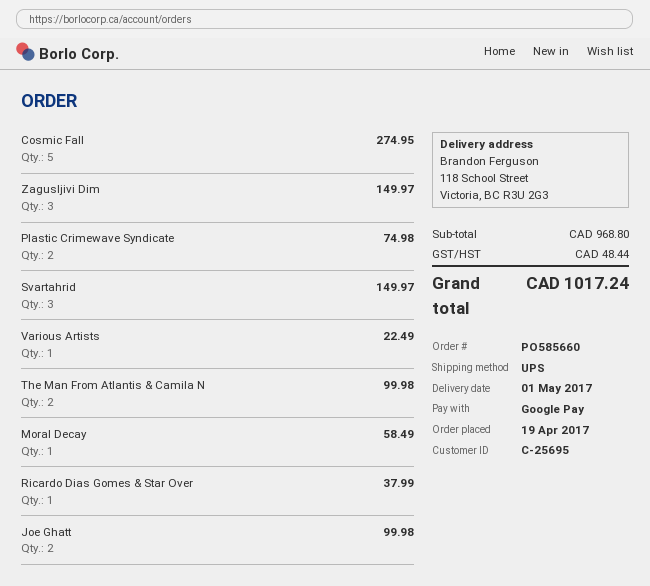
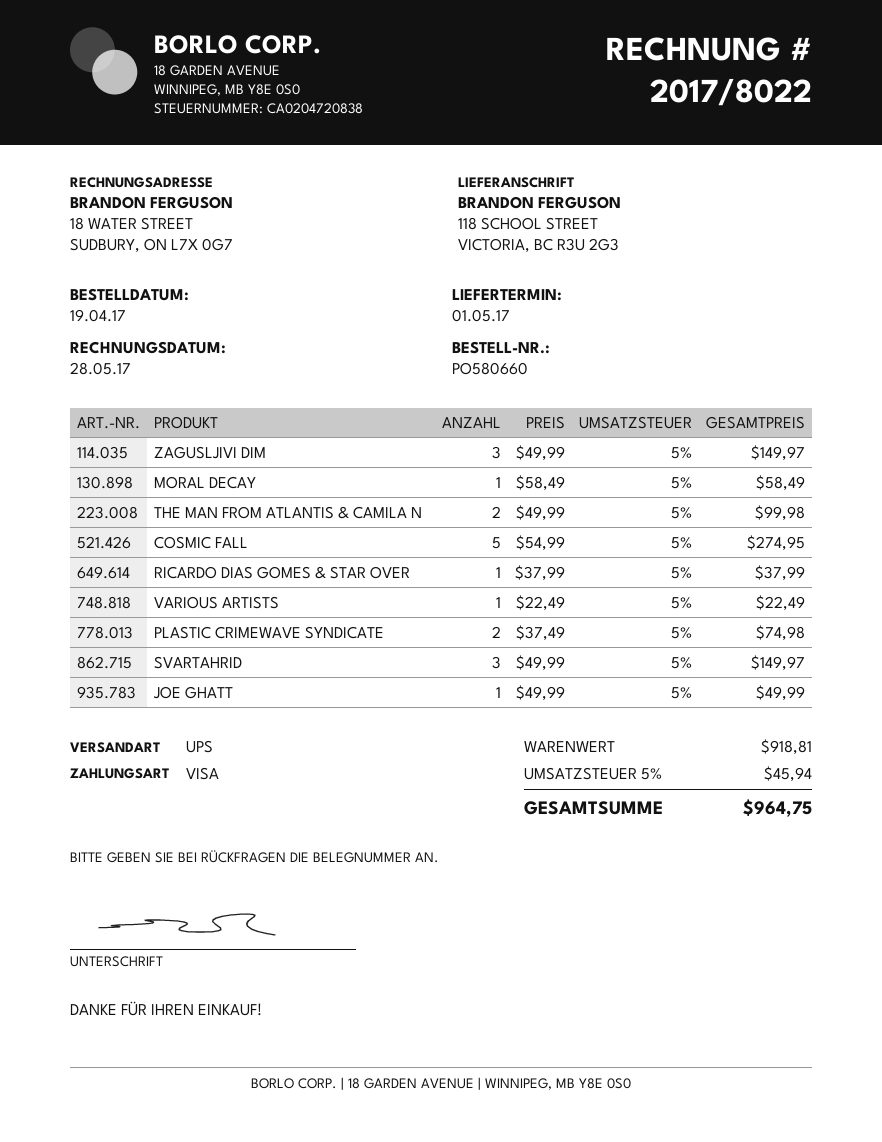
order number: PO585660 -> PO580660
payment method: Google Pay -> Visa
Joe Ghatt: 2 for 99.98 -> 1 for 49.99
subtotal: 968.80 -> 918.81
tax: 48.44 -> 45.94
total: 1017.24 -> 964.75

